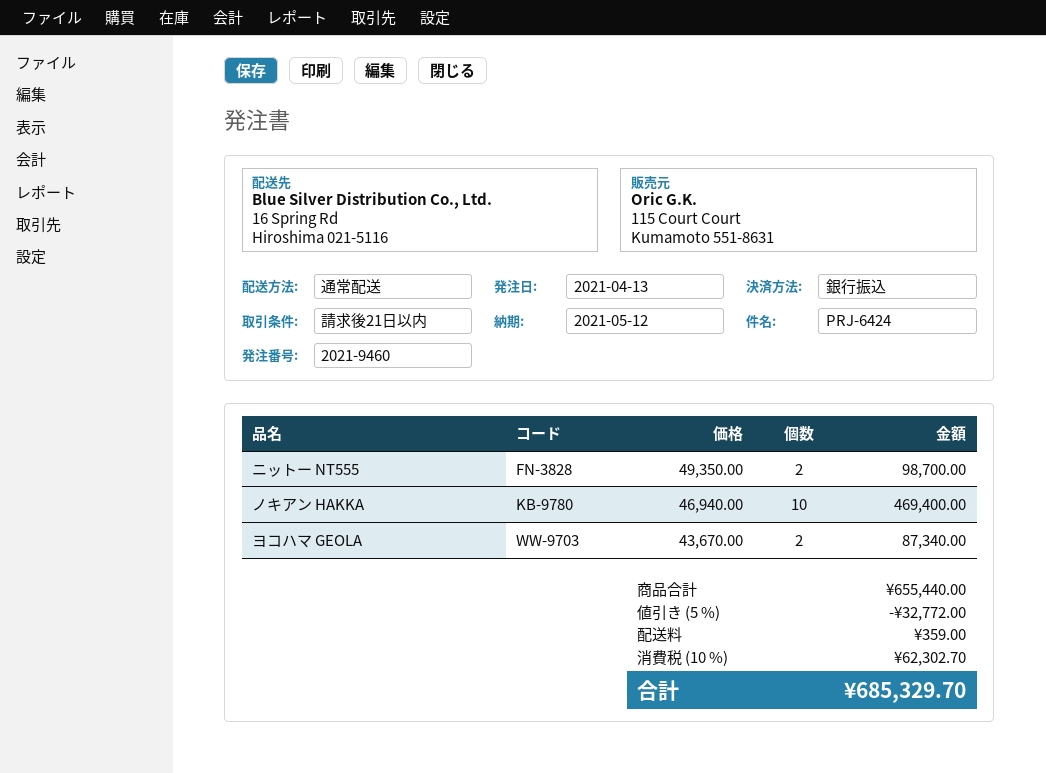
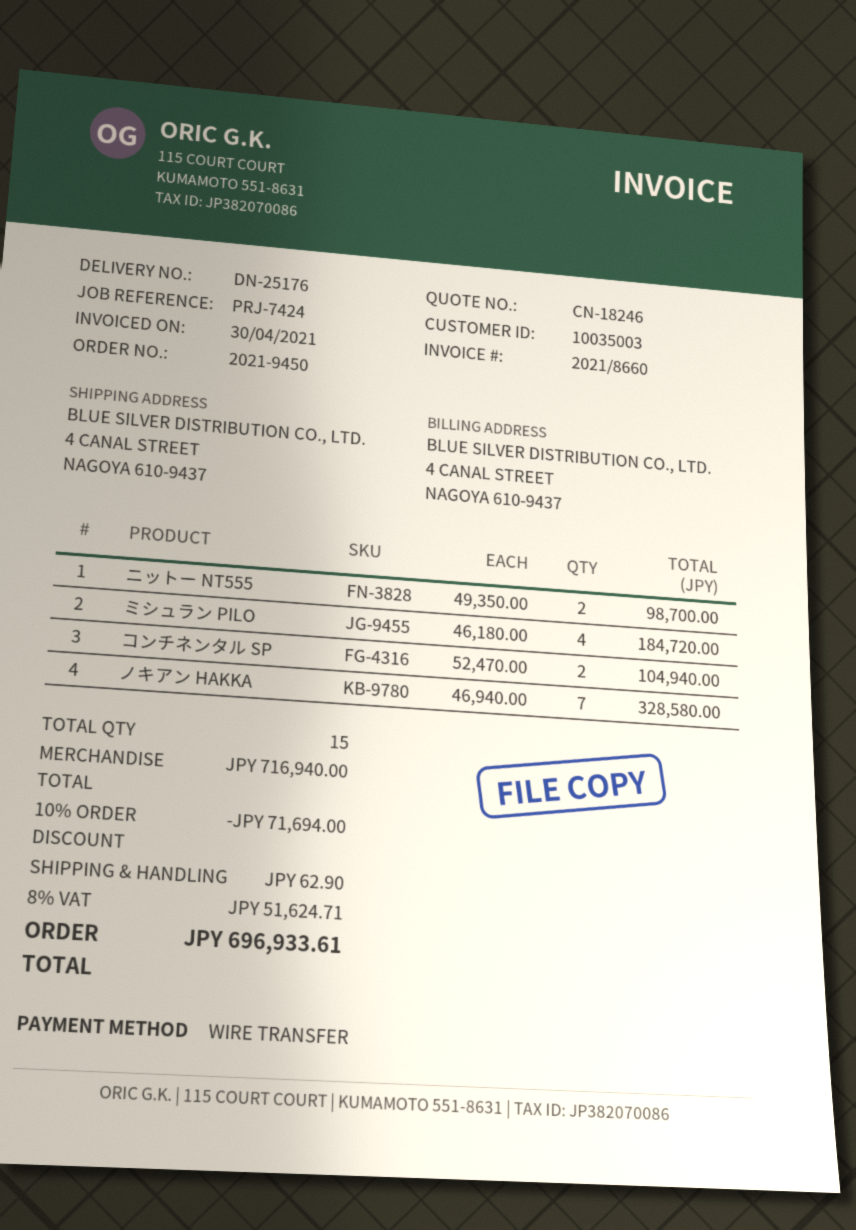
order number: 2021-9460 -> 2021-9450
reference: PRJ-6424 -> PRJ-7424
ship to: 16 Spring Rd, Hiroshima 021-5116 -> 4 CANAL STREET, NAGOYA 610-9437
ノキアン HAKKA: 10 x 46940.00 = 469400.00 -> 7 x 46940.00 = 328580.00
ヨコハマ GEOLA: 2 x 43670.00 = 87340.00 -> none
ミシュラン PILO: none -> 4 x 46180.00 = 184720.00
コンチネンタル SP: none -> 2 x 52470.00 = 104940.00
subtotal: 655440.00 -> 716940.00
discount: 5% = 32772.00 -> 10% = 71694.00
shipping: 359.00 -> 62.90
tax: 10% = 62302.70 -> 8% = 51624.71
total: 685329.70 -> 696933.61

